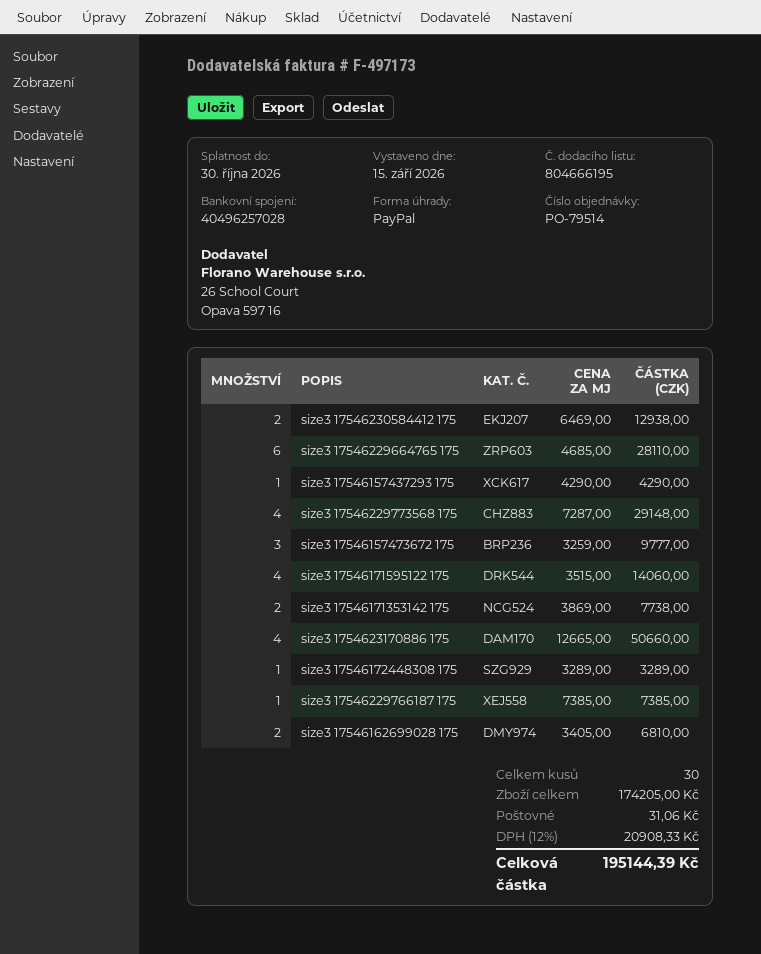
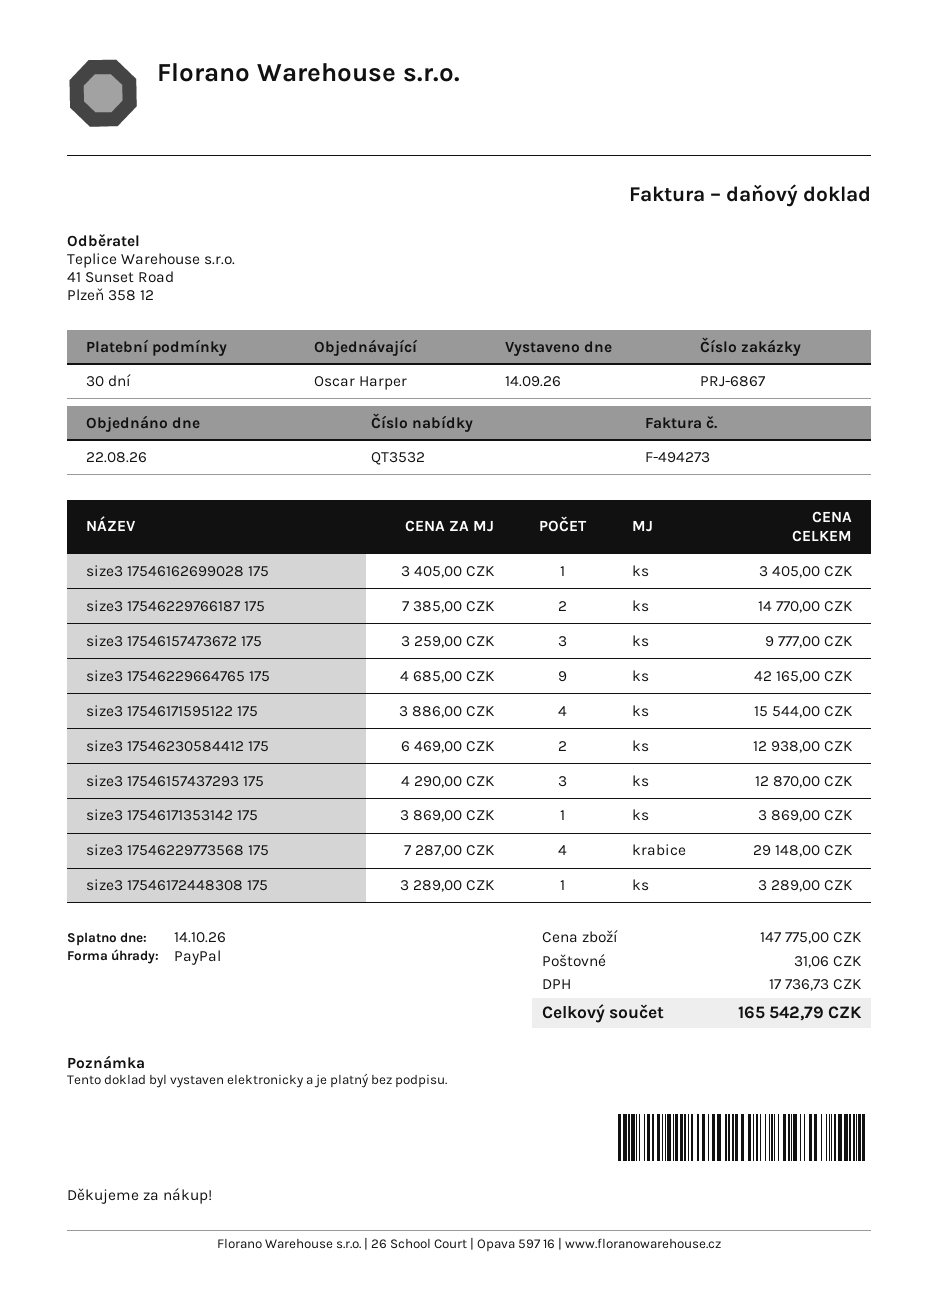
invoice number: F-497173 -> F-494273
invoice date: 2026-09-15 -> 2026-09-14
due date: 2026-10-30 -> 2026-10-14
size3 17546229664765 175: 6 x 4685.00 = 28110.00 -> 9 x 4685.00 = 42165.00
size3 17546157437293 175: 1 x 4290.00 = 4290.00 -> 3 x 4290.00 = 12870.00
size3 17546171595122 175: 4 x 3515.00 = 14060.00 -> 4 x 3886.00 = 15544.00
size3 17546171353142 175: 2 x 3869.00 = 7738.00 -> 1 x 3869.00 = 3869.00
size3 1754623170886 175: 4 x 12665.00 = 50660.00 -> none
size3 17546229766187 175: 1 x 7385.00 = 7385.00 -> 2 x 7385.00 = 14770.00
size3 17546162699028 175: 2 x 3405.00 = 6810.00 -> 1 x 3405.00 = 3405.00
subtotal: 174205.00 -> 147775.00
tax: 20908.33 -> 17736.73
total: 195144.39 -> 165542.79

